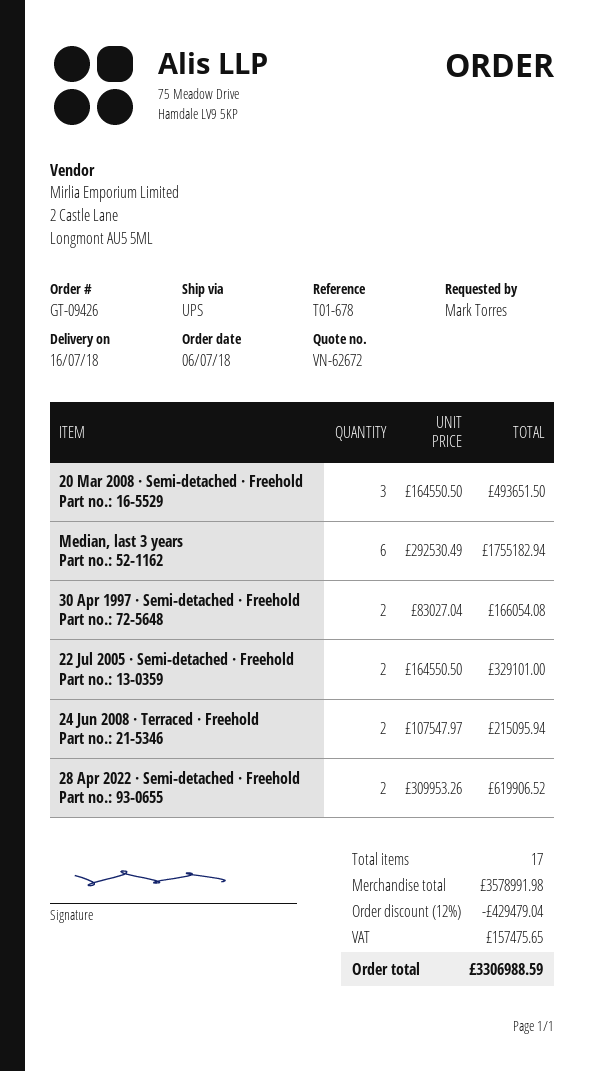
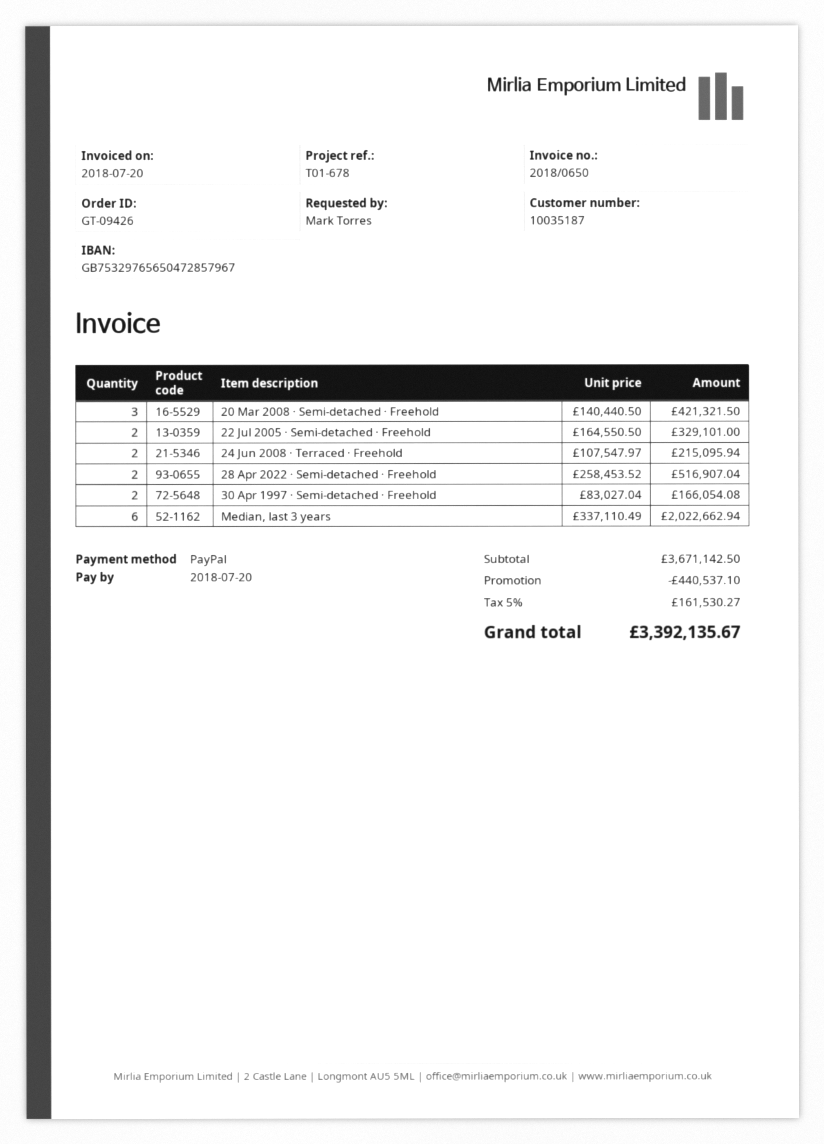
20 Mar 2008 · Semi-detached · Freehold: 3 x 164550.50 = 493651.50 -> 3 x 140440.50 = 421321.50
Median, last 3 years: 6 x 292530.49 = 1755182.94 -> 6 x 337110.49 = 2022662.94
28 Apr 2022 · Semi-detached · Freehold: 2 x 309953.26 = 619906.52 -> 2 x 258453.52 = 516907.04
subtotal: 3578991.98 -> 3671142.50
discount: 429479.04 -> 440537.10
tax: 157475.65 -> 161530.27
total: 3306988.59 -> 3392135.67

